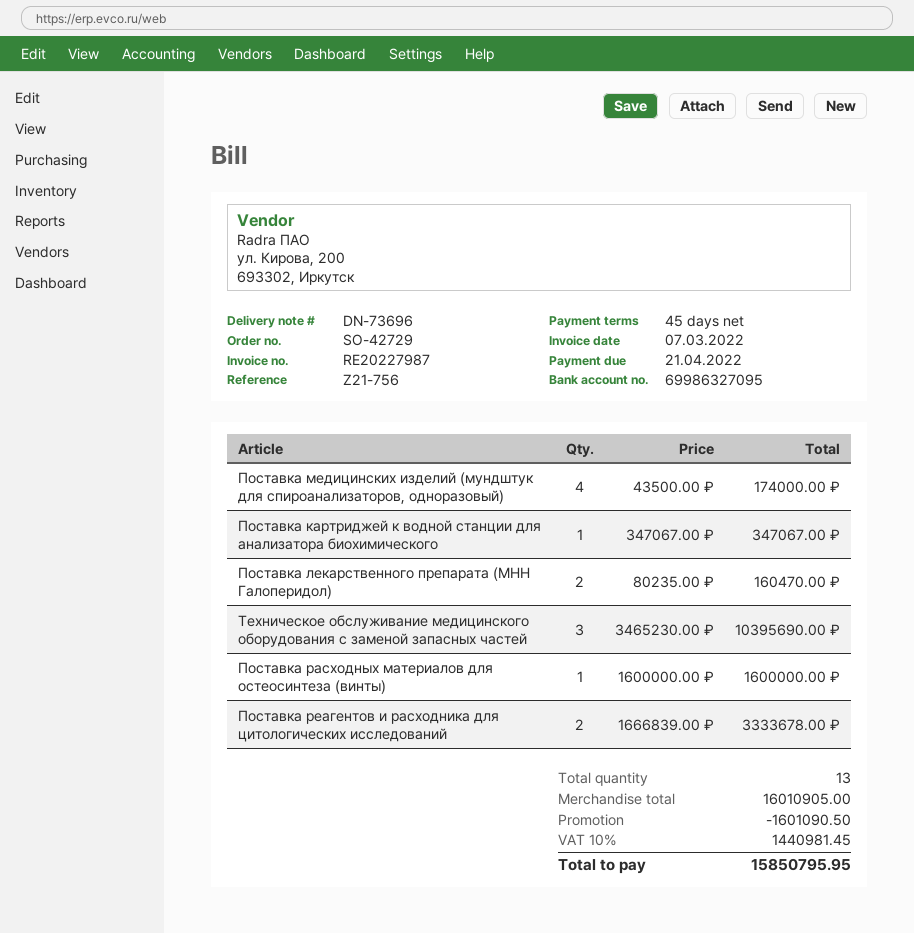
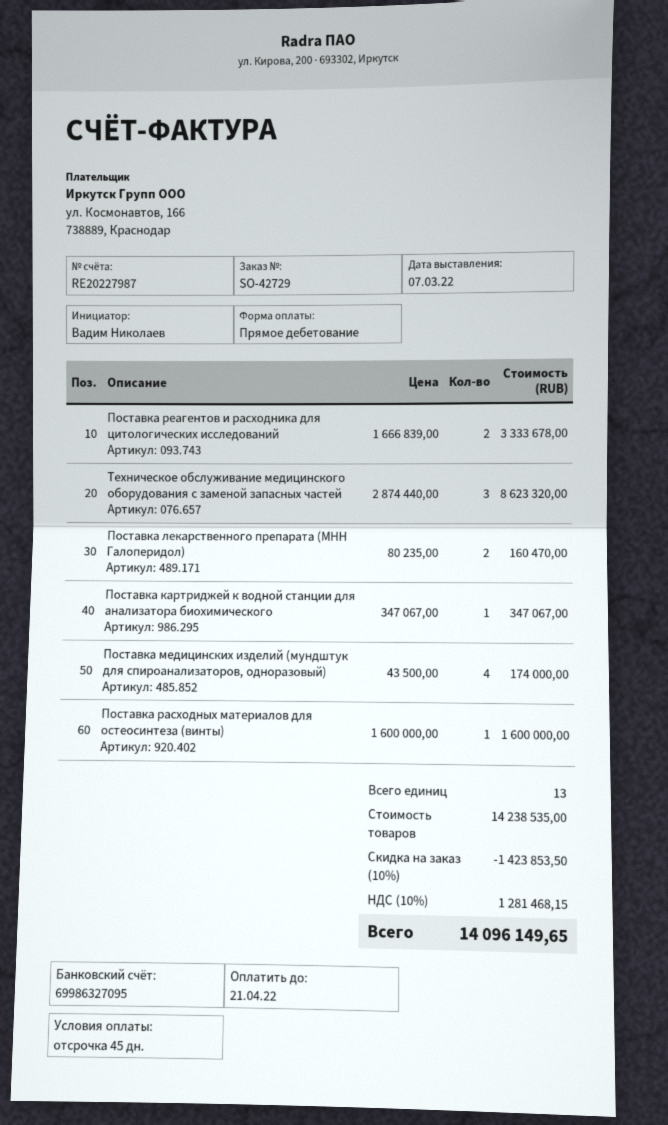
Техническое обслуживание медицинского оборудования с заменой запасных частей: 3 x 3465230.00 = 10395690.00 -> 3 x 2874440.00 = 8623320.00
subtotal: 16010905.00 -> 14238535.00
discount: 1601090.50 -> 1423853.50
tax: 10% = 1440981.45 -> 10% = 1281468.15
total: 15850795.95 -> 14096149.65

